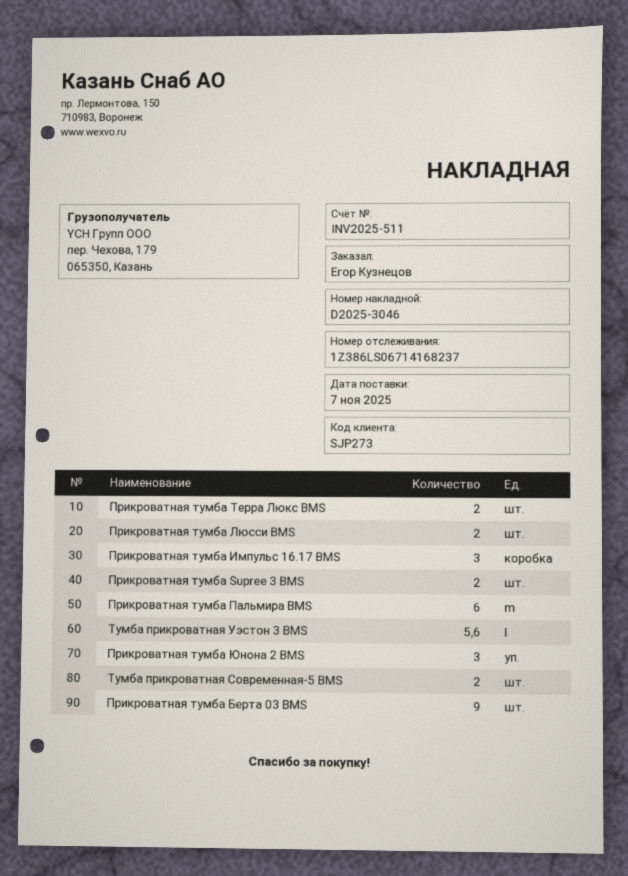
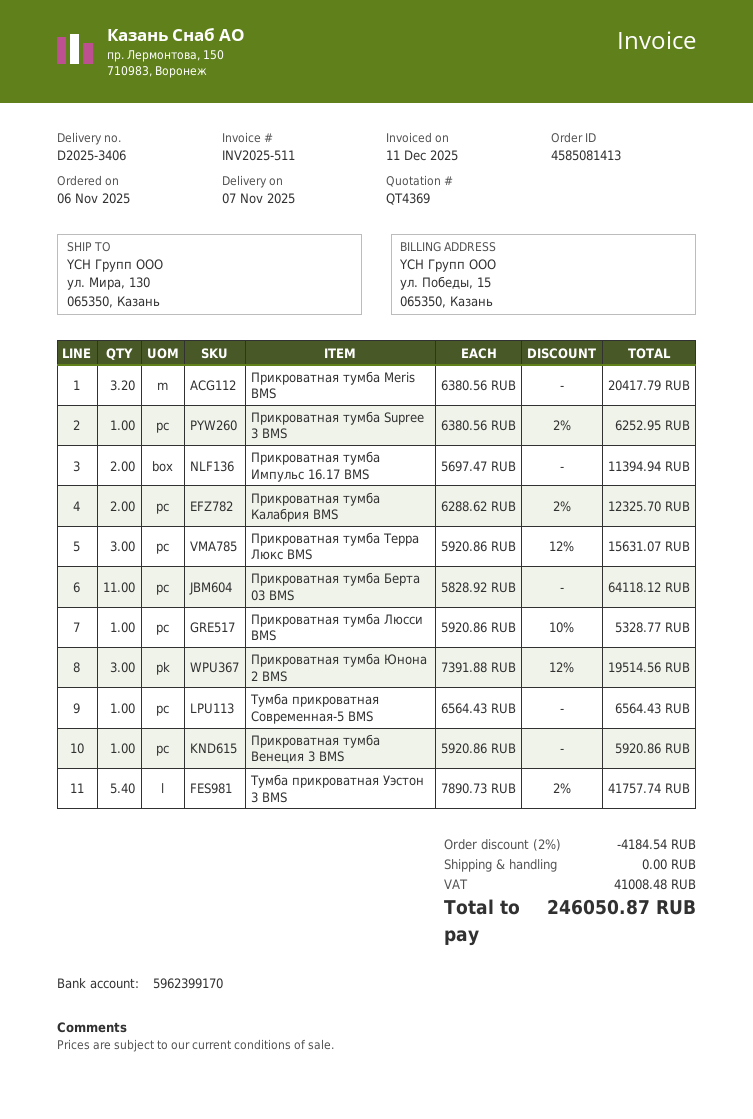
delivery note number: D2025-3046 -> D2025-3406
ship to: пер. Чехова, 179, 065350, Казань -> ул. Мира, 130, 065350, Казань
Прикроватная тумба Терра Люкс BMS: 2 -> 3
Прикроватная тумба Люсси BMS: 2 -> 1
Прикроватная тумба Импульс 16.17 BMS: 3 -> 2
Прикроватная тумба Supree 3 BMS: 2 -> 1
Прикроватная тумба Пальмира BMS: 6 -> none
Тумба прикроватная Уэстон 3 BMS: 5.6 -> 5.4
Тумба прикроватная Современная-5 BMS: 2 -> 1
Прикроватная тумба Берта 03 BMS: 9 -> 11
Прикроватная тумба Meris BMS: none -> 3.2
Прикроватная тумба Калабрия BMS: none -> 2
Прикроватная тумба Венеция 3 BMS: none -> 1

